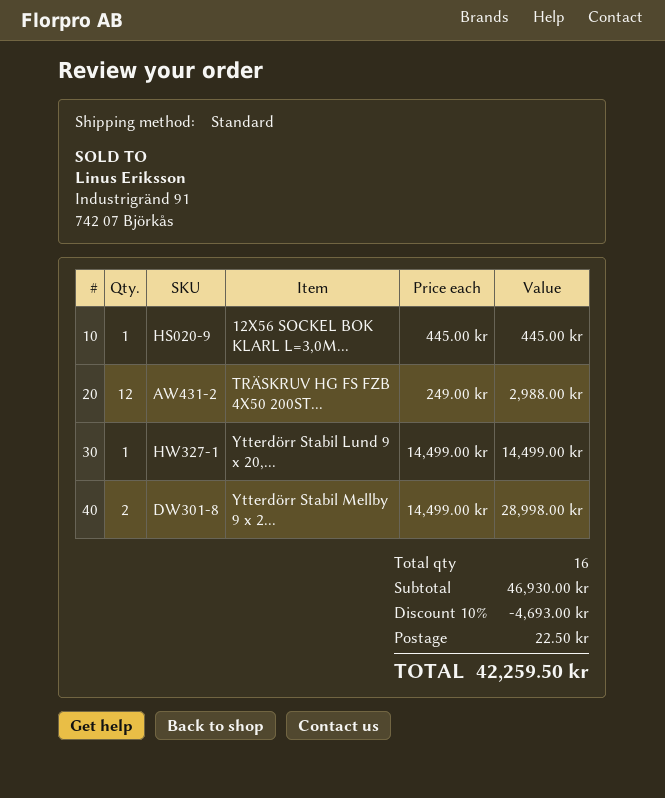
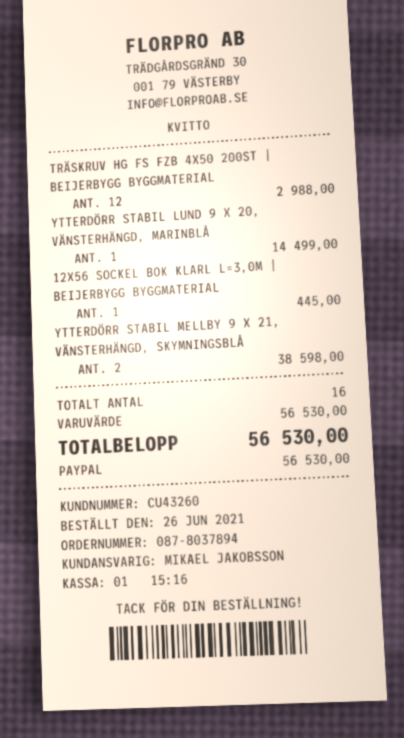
Ytterdörr Stabil Mellby 9 x 2...: 2 for 28998.00 -> 2 for 38598.00
subtotal: 46930.00 -> 56530.00
discount: 10% = 4693.00 -> none
shipping: 22.50 -> none
total: 42259.50 -> 56530.00

